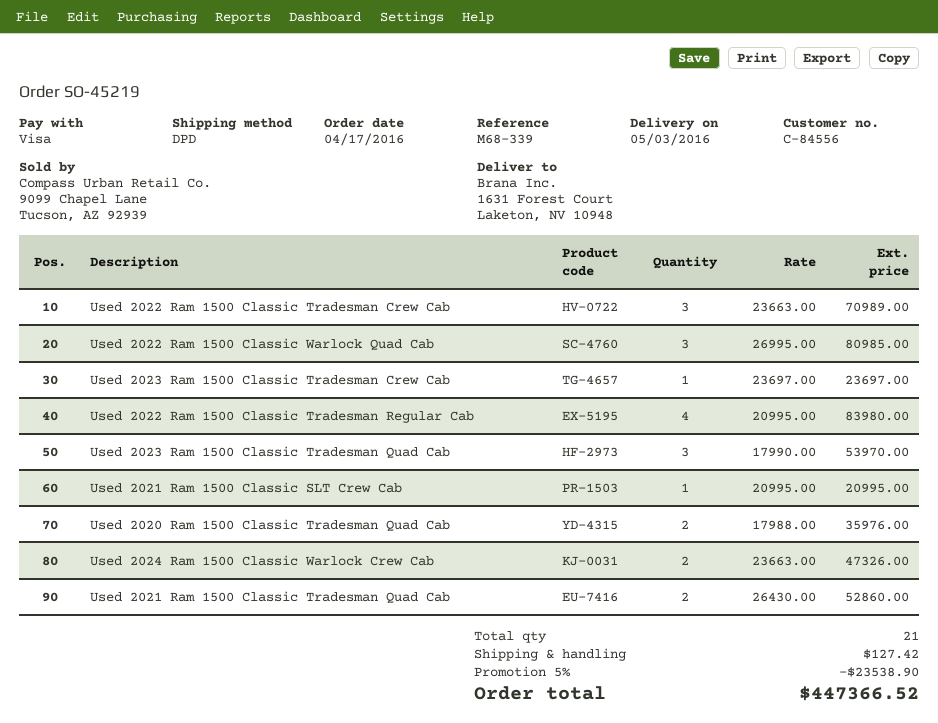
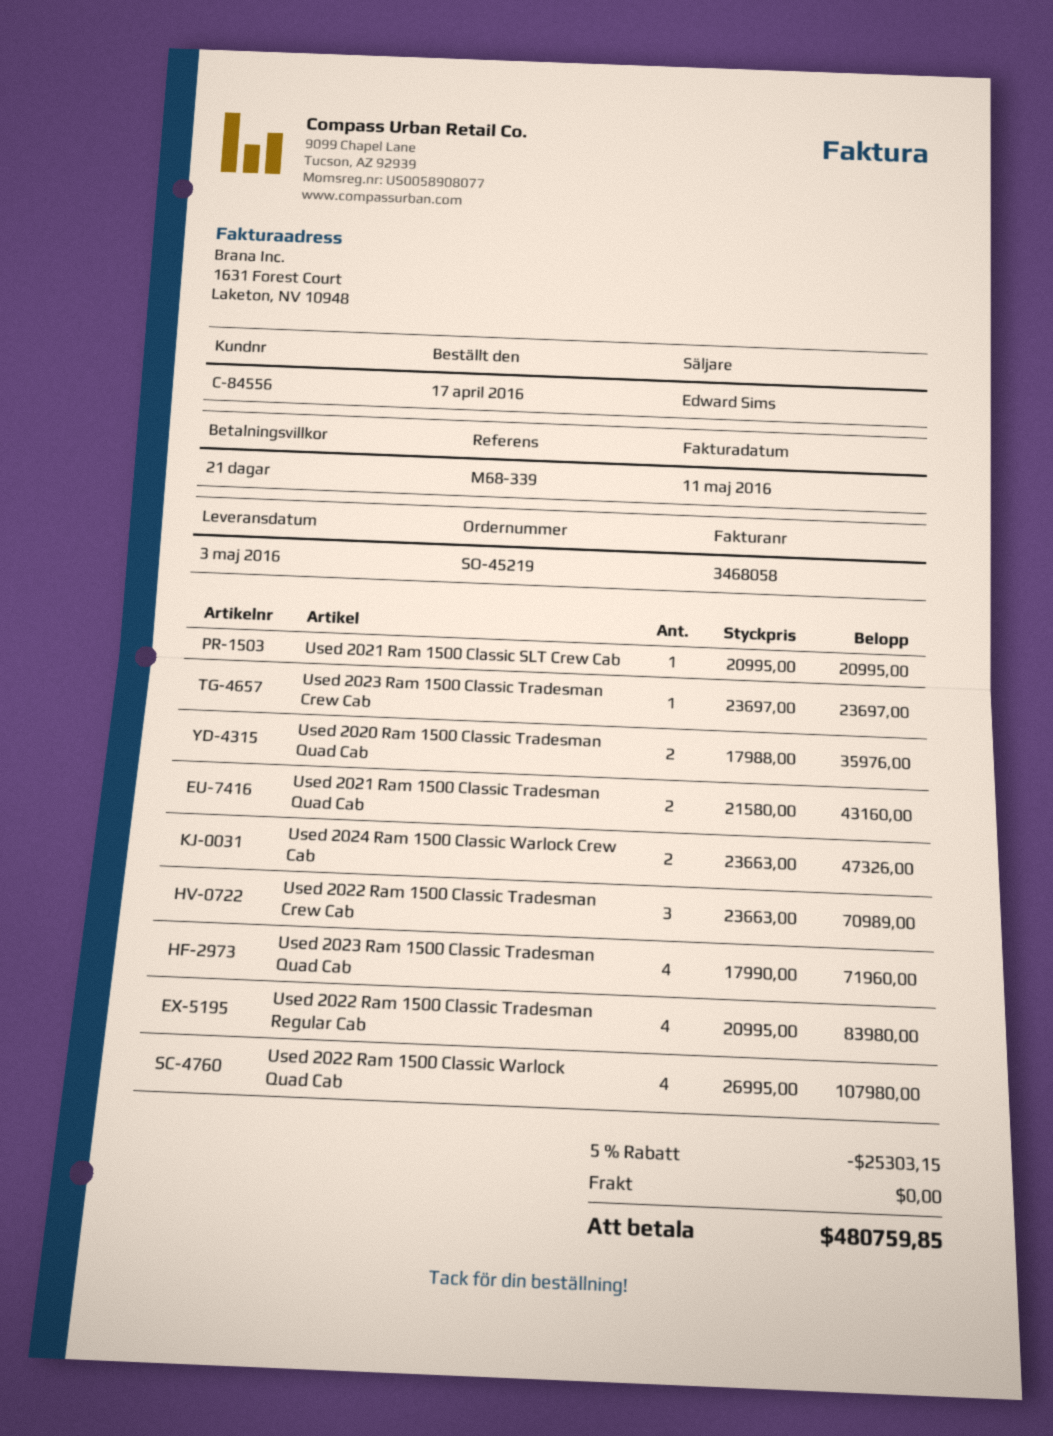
Used 2022 Ram 1500 Classic Warlock Quad Cab: 3 x 26995.00 = 80985.00 -> 4 x 26995.00 = 107980.00
Used 2023 Ram 1500 Classic Tradesman Quad Cab: 3 x 17990.00 = 53970.00 -> 4 x 17990.00 = 71960.00
Used 2021 Ram 1500 Classic Tradesman Quad Cab: 2 x 26430.00 = 52860.00 -> 2 x 21580.00 = 43160.00
discount: 5% = 23538.90 -> 5% = 25303.15
shipping: 127.42 -> 0.00
total: 447366.52 -> 480759.85

